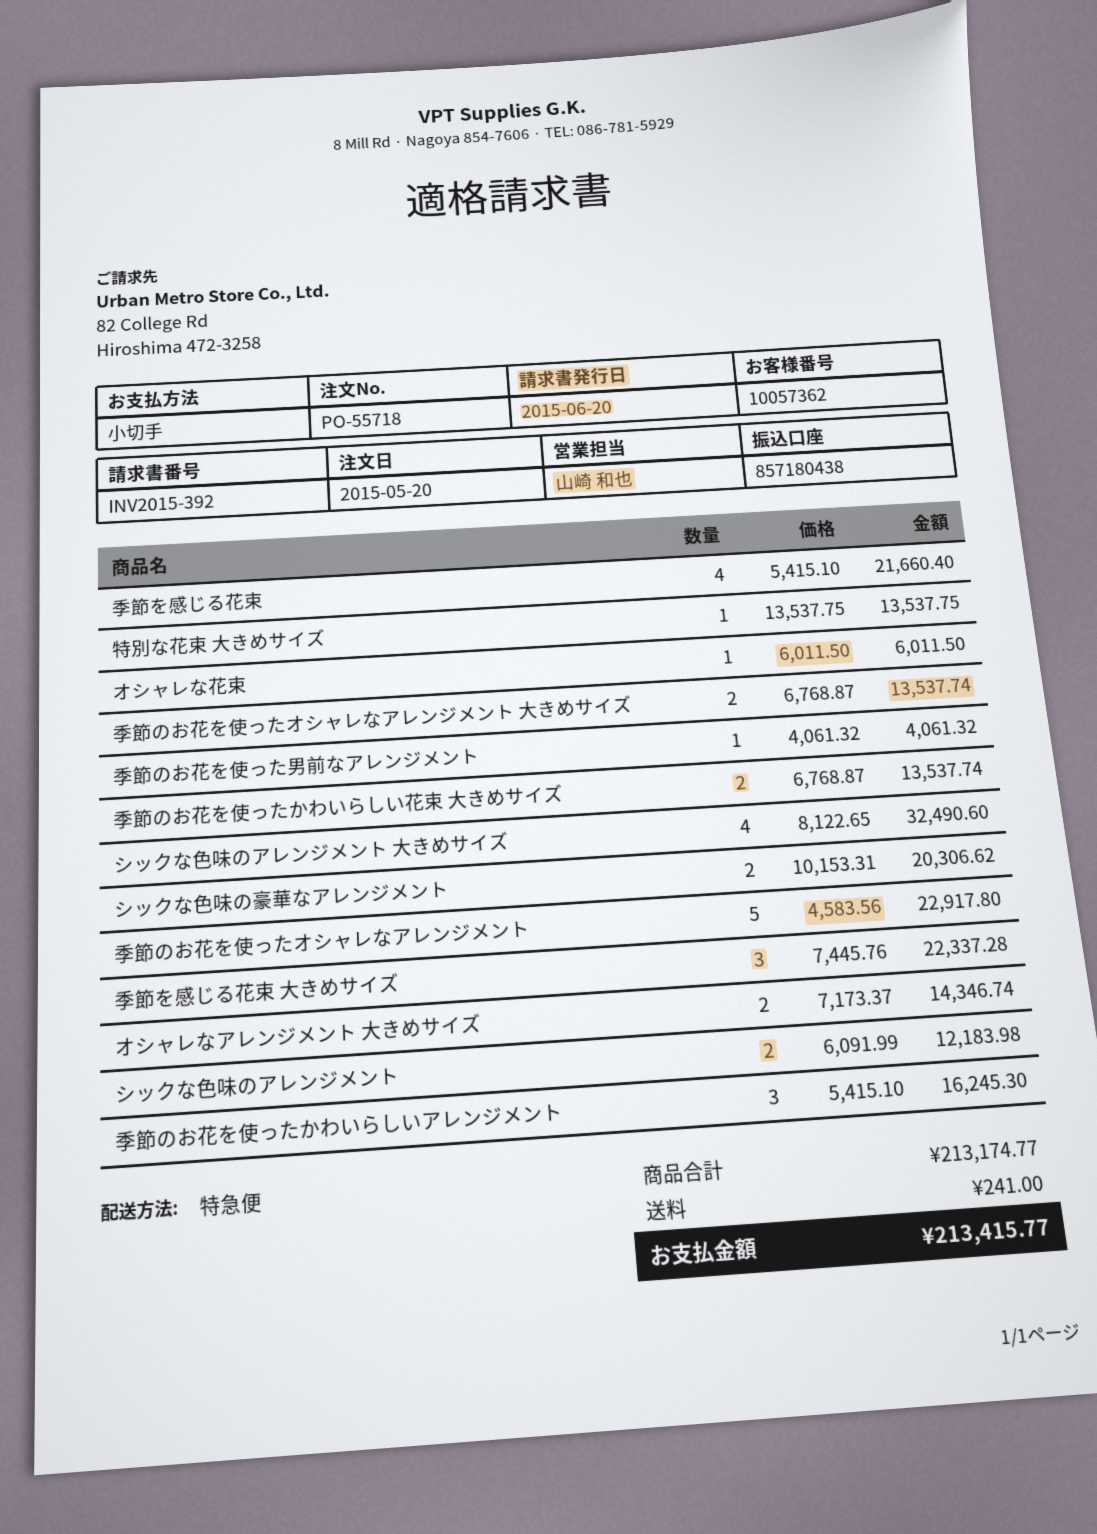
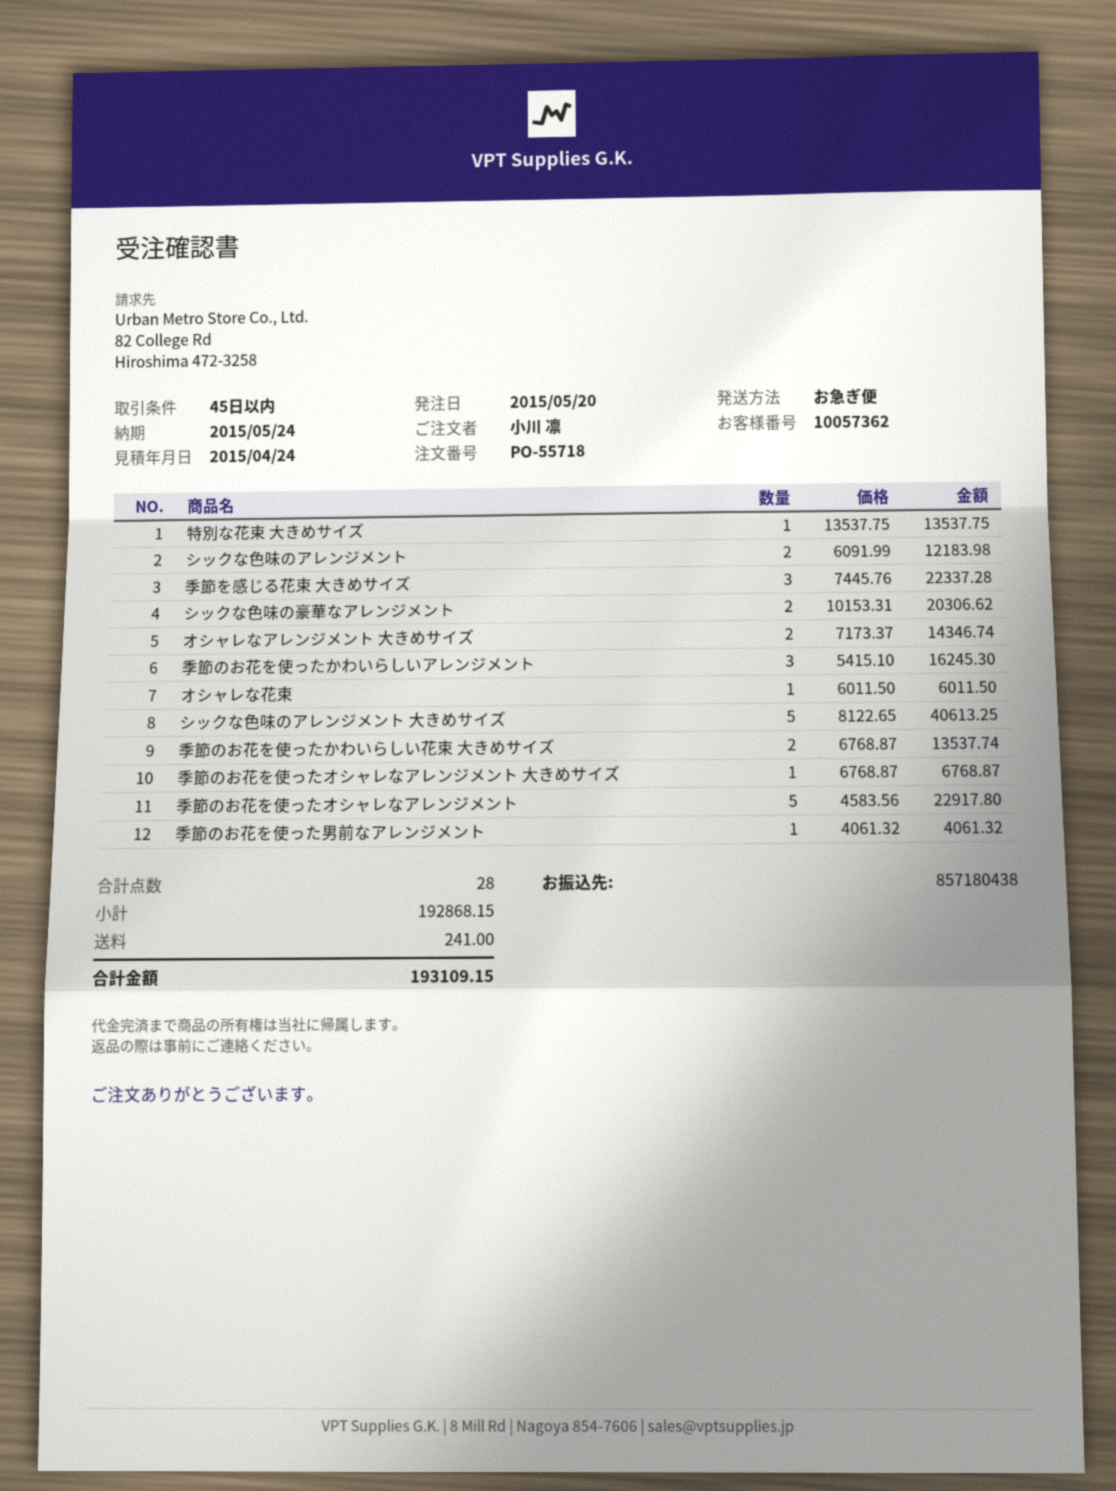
季節を感じる花束: 4 x 5415.10 = 21660.40 -> none
季節のお花を使ったオシャレなアレンジメント 大きめサイズ: 2 x 6768.87 = 13537.74 -> 1 x 6768.87 = 6768.87
シックな色味のアレンジメント 大きめサイズ: 4 x 8122.65 = 32490.60 -> 5 x 8122.65 = 40613.25
subtotal: 213174.77 -> 192868.15
total: 213415.77 -> 193109.15

